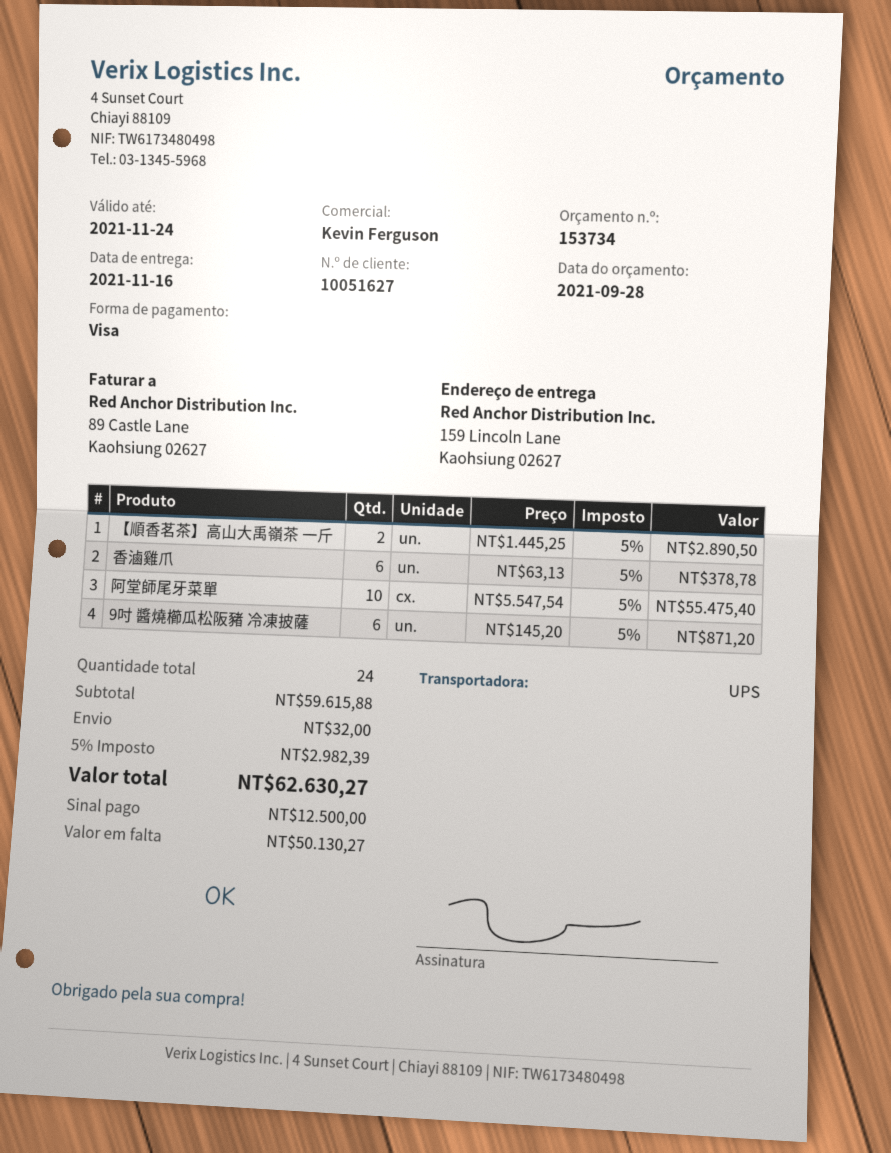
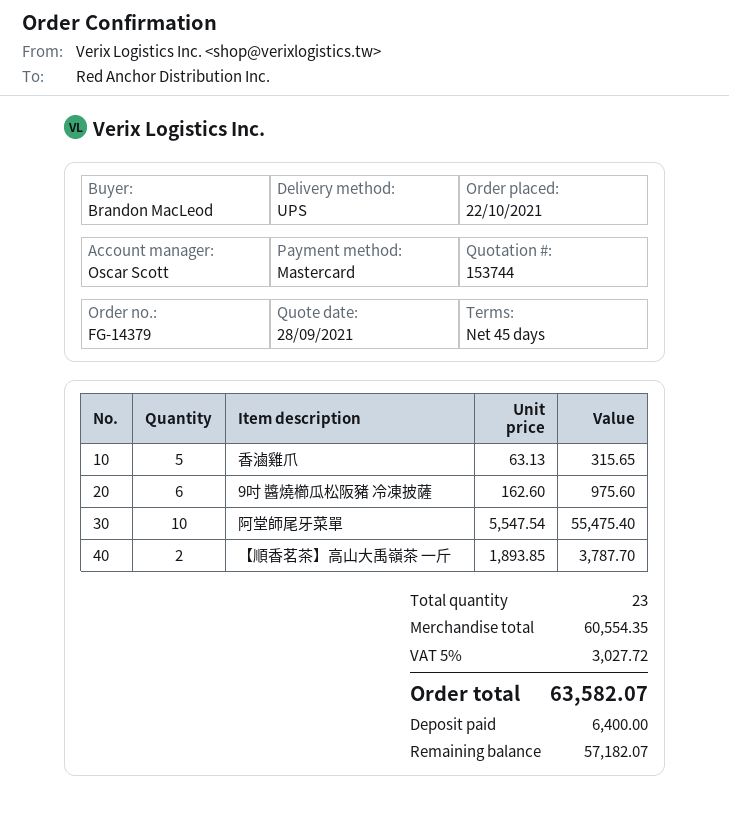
quote number: 153734 -> 153744
sales rep: Kevin Ferguson -> Oscar Scott
payment method: Visa -> Mastercard
【順香茗茶】高山大禹嶺茶 一斤: 2 x 1445.25 = 2890.50 -> 2 x 1893.85 = 3787.70
香滷雞爪: 6 x 63.13 = 378.78 -> 5 x 63.13 = 315.65
9吋 醬燒櫛瓜松阪豬 冷凍披薩: 6 x 145.20 = 871.20 -> 6 x 162.60 = 975.60
total quantity: 24 -> 23
subtotal: 59615.88 -> 60554.35
shipping: 32.00 -> none
tax: 5% = 2982.39 -> 5% = 3027.72
total: 62630.27 -> 63582.07
deposit: 12500.00 -> 6400.00
balance: 50130.27 -> 57182.07

